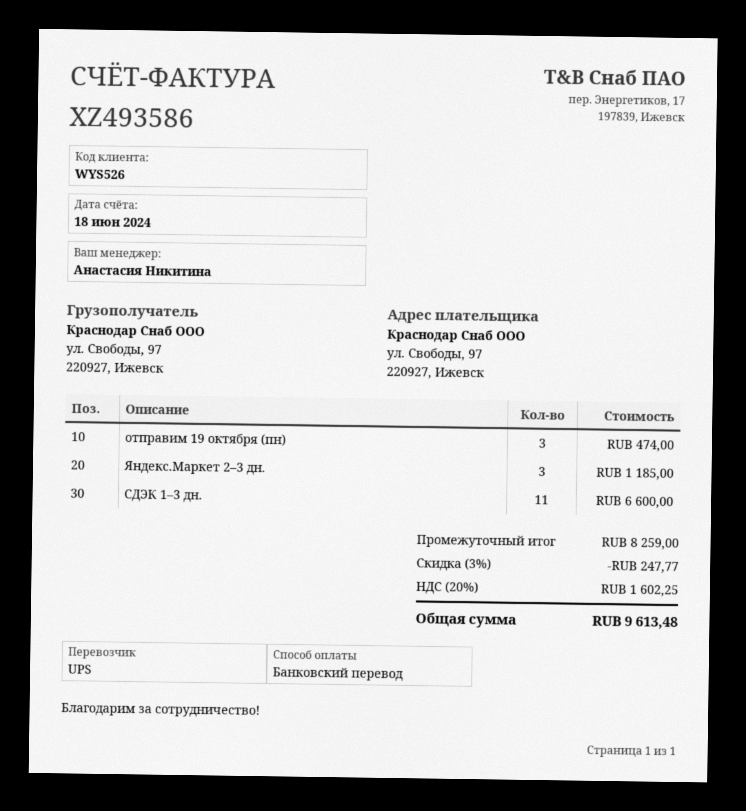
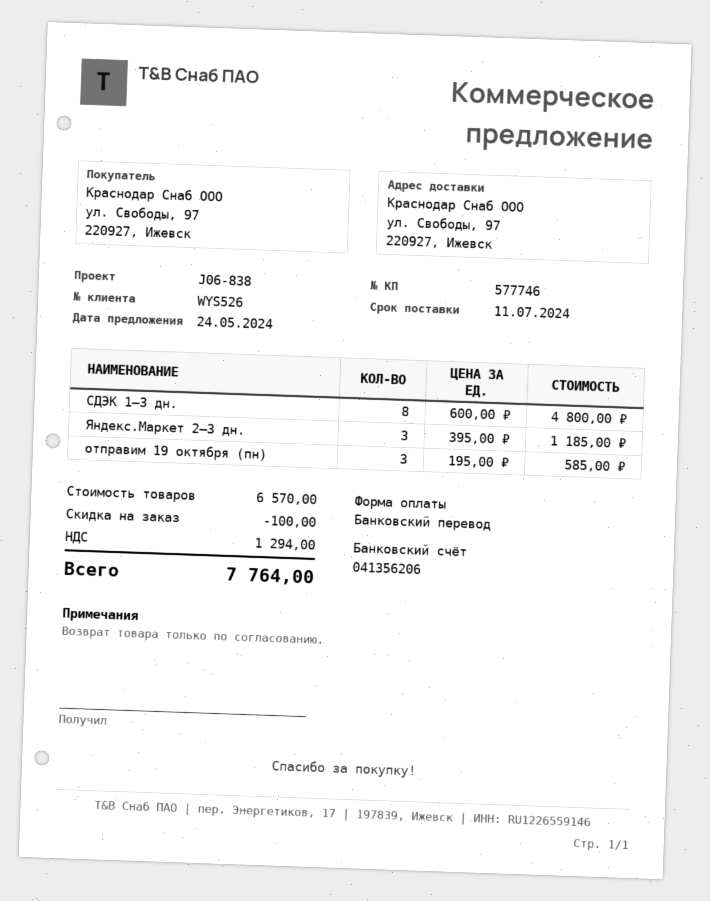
отправим 19 октября (пн): 3 for 474.00 -> 3 for 585.00
СДЭК 1–3 дн.: 11 for 6600.00 -> 8 for 4800.00
subtotal: 8259.00 -> 6570.00
discount: 247.77 -> 100.00
tax: 1602.25 -> 1294.00
total: 9613.48 -> 7764.00

